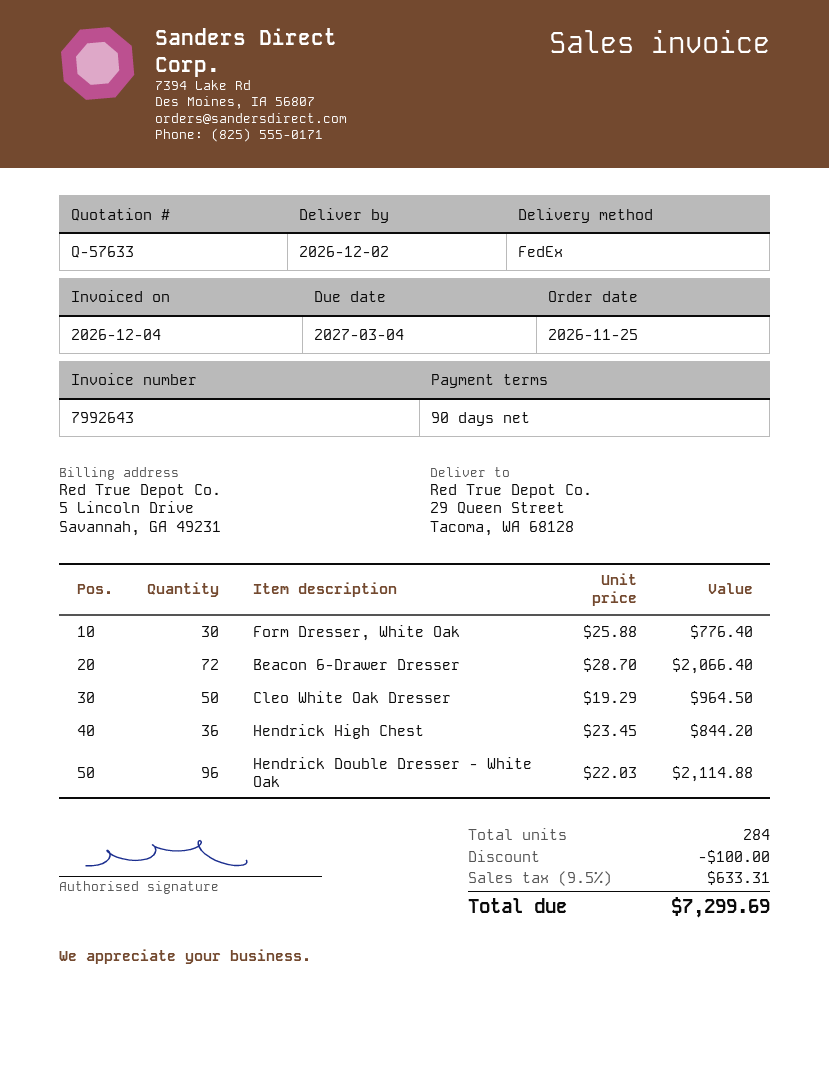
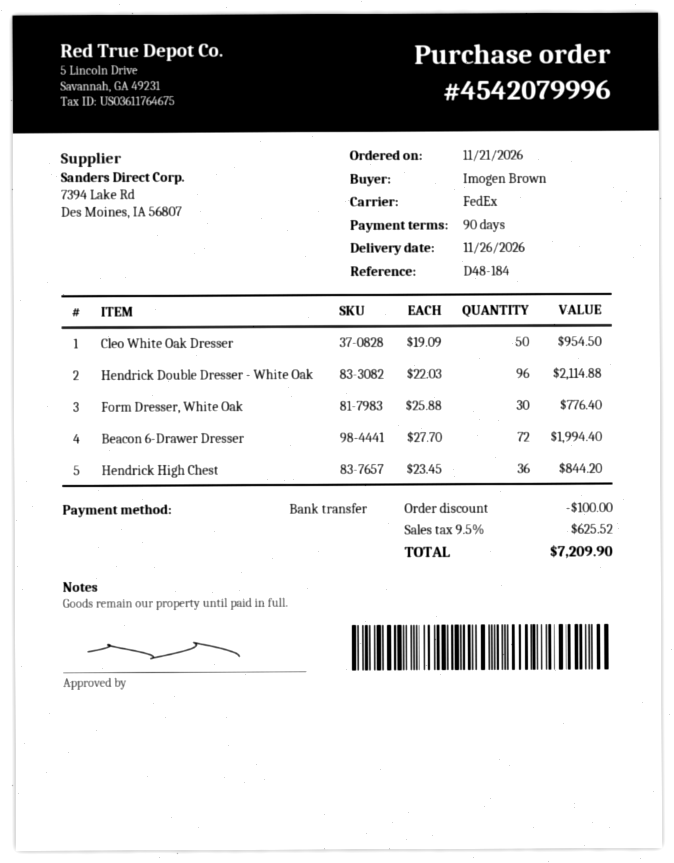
order date: 2026-11-25 -> 2026-11-21
delivery date: 2026-12-02 -> 2026-11-26
Beacon 6-Drawer Dresser: 72 x 28.70 = 2066.40 -> 72 x 27.70 = 1994.40
Cleo White Oak Dresser: 50 x 19.29 = 964.50 -> 50 x 19.09 = 954.50
tax: 9.5% = 633.31 -> 9.5% = 625.52
total: 7299.69 -> 7209.90

